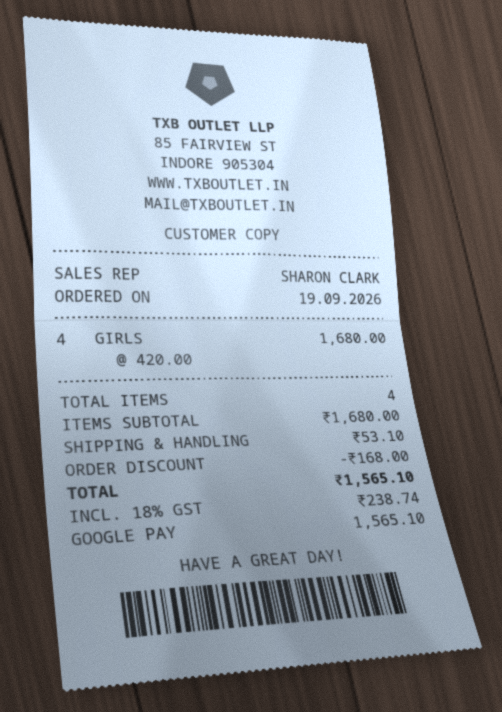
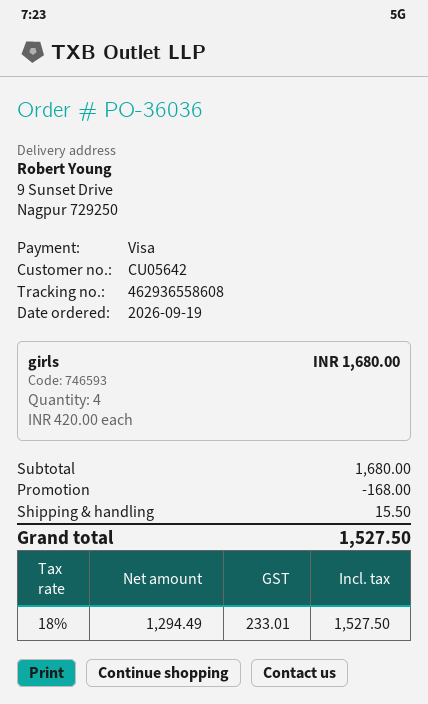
payment method: Google Pay -> Visa
shipping: 53.10 -> 15.50
tax: 18% = 238.74 -> 18% = 233.01
total: 1565.10 -> 1527.50

